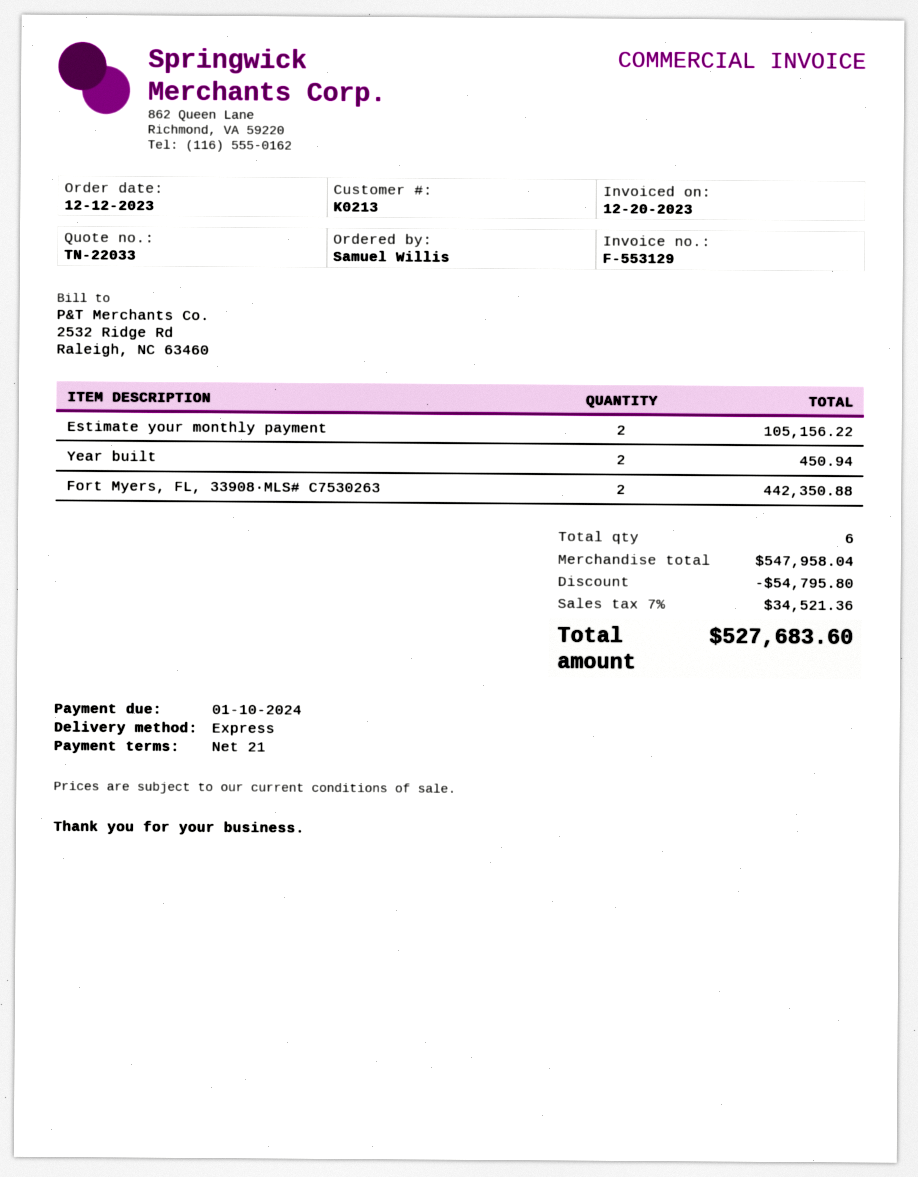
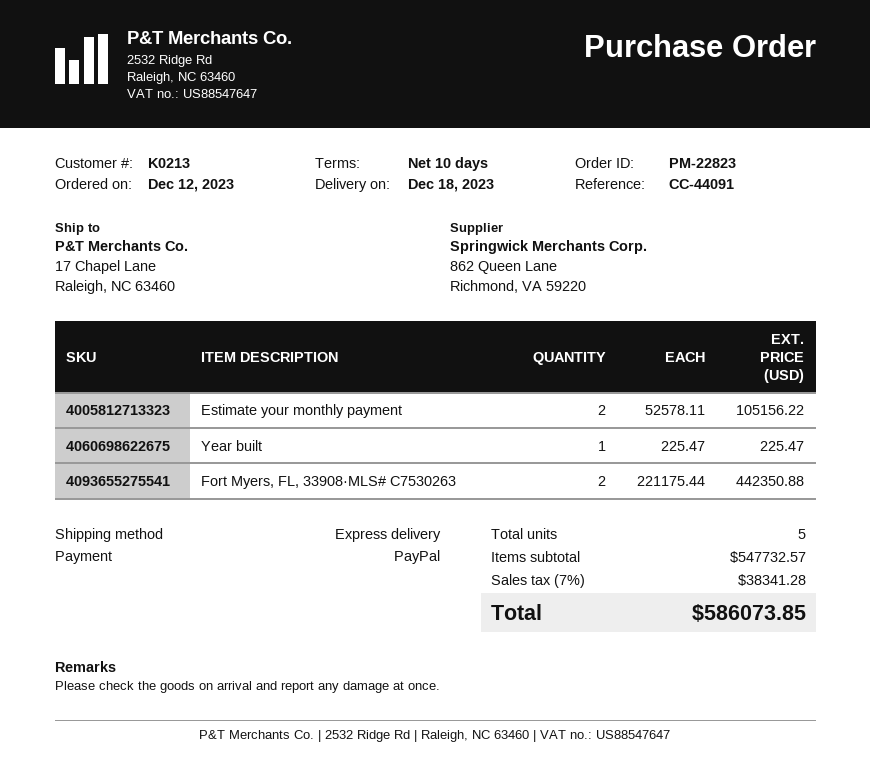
payment terms: 21 days -> 10 days
Year built: 2 for 450.94 -> 1 for 225.47
total quantity: 6 -> 5
subtotal: 547958.04 -> 547732.57
discount: 54795.80 -> none
tax: 7% = 34521.36 -> 7% = 38341.28
total: 527683.60 -> 586073.85

